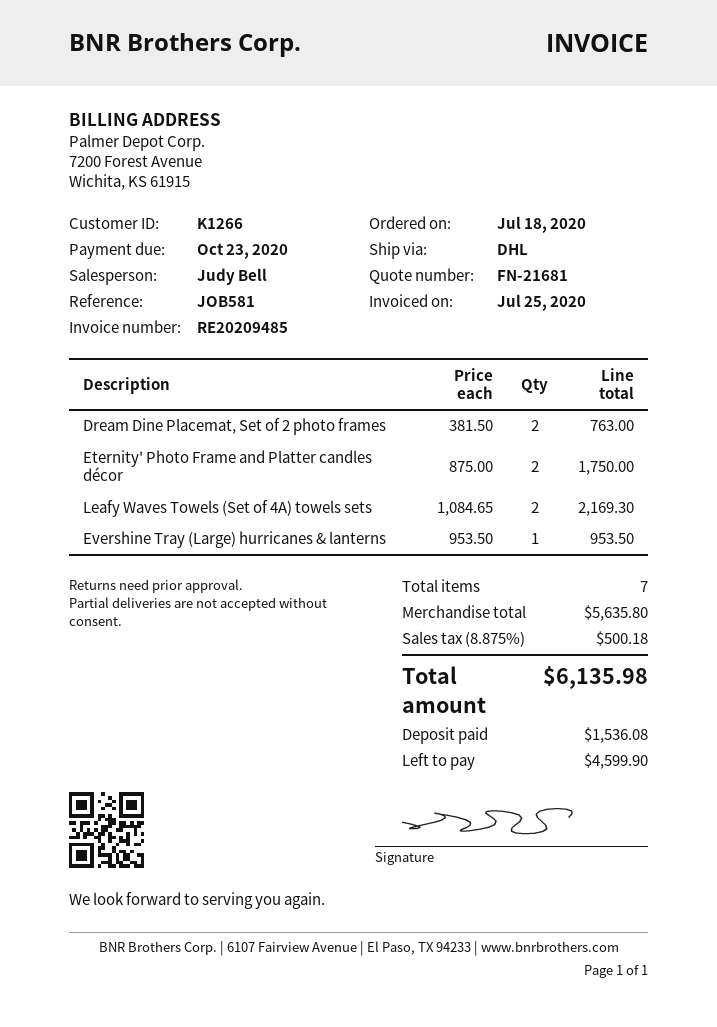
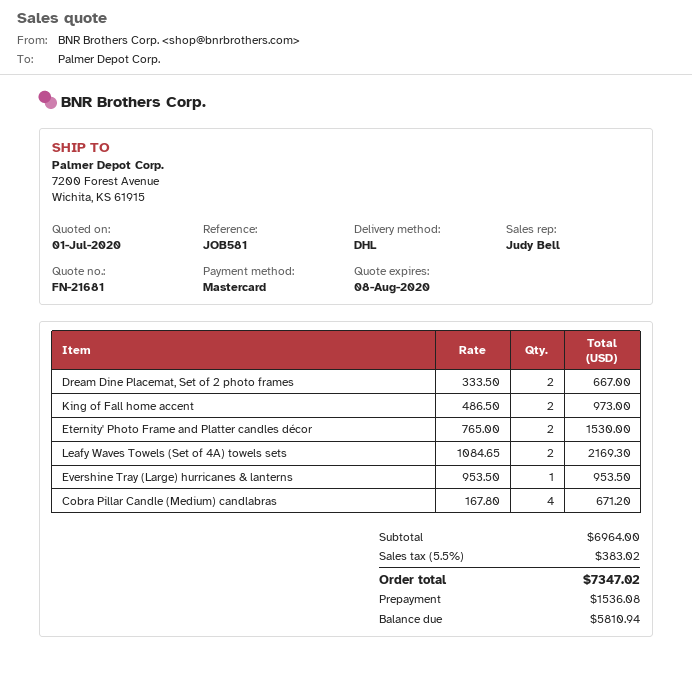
Dream Dine Placemat, Set of 2 photo frames: 2 x 381.50 = 763.00 -> 2 x 333.50 = 667.00
Eternity' Photo Frame and Platter candles décor: 2 x 875.00 = 1750.00 -> 2 x 765.00 = 1530.00
King of Fall home accent: none -> 2 x 486.50 = 973.00
Cobra Pillar Candle (Medium) candlabras: none -> 4 x 167.80 = 671.20
subtotal: 5635.80 -> 6964.00
tax: 8.875% = 500.18 -> 5.5% = 383.02
total: 6135.98 -> 7347.02
balance: 4599.90 -> 5810.94

